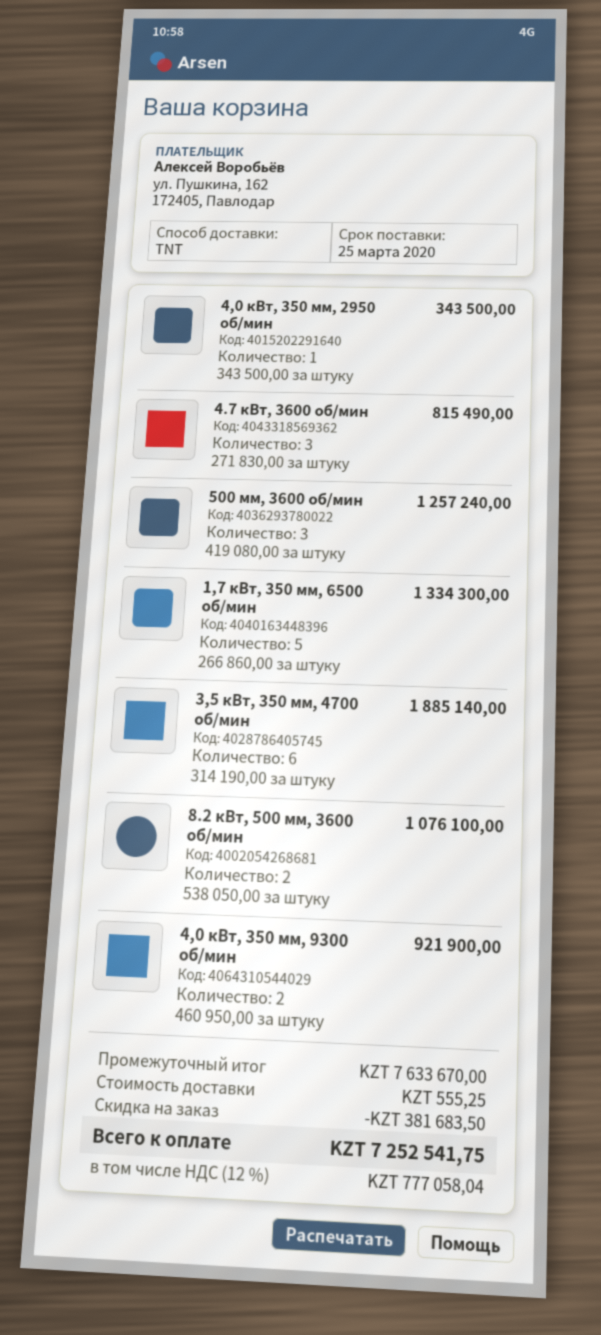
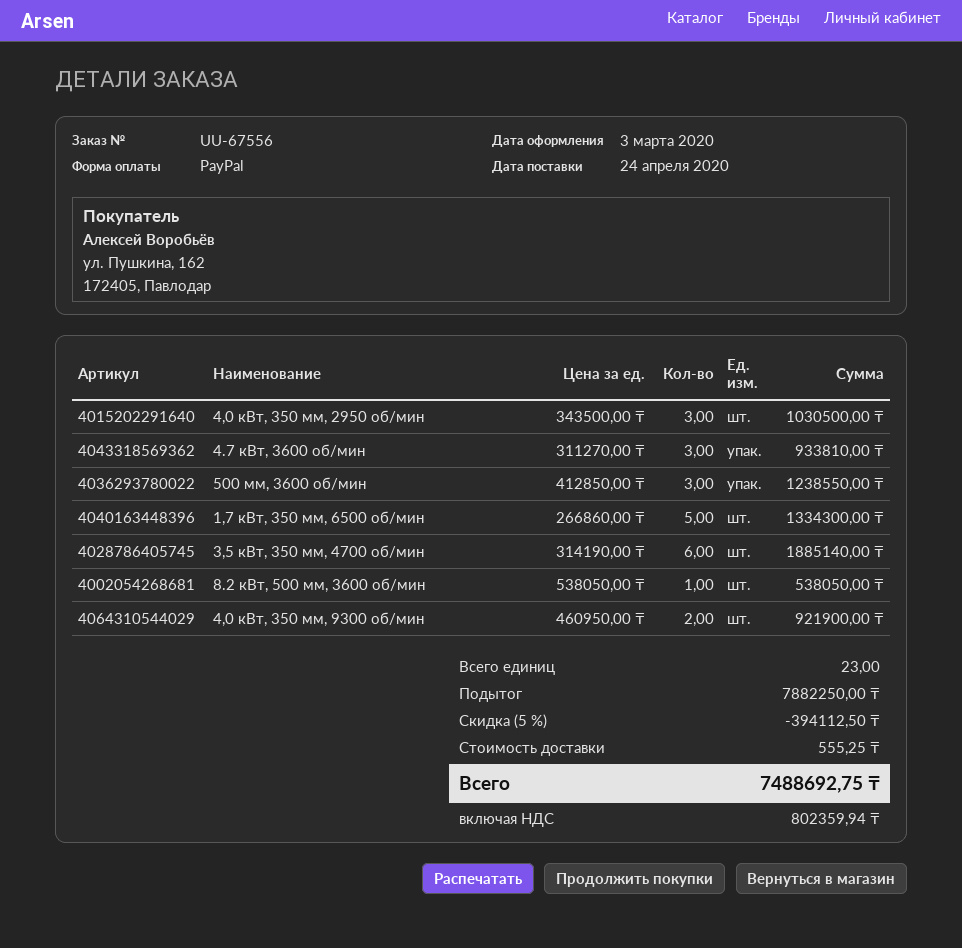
delivery date: 2020-03-25 -> 2020-04-24
4,0 кВт, 350 мм, 2950 об/мин: 1 x 343500.00 = 343500.00 -> 3 x 343500.00 = 1030500.00
4.7 кВт, 3600 об/мин: 3 x 271830.00 = 815490.00 -> 3 x 311270.00 = 933810.00
500 мм, 3600 об/мин: 3 x 419080.00 = 1257240.00 -> 3 x 412850.00 = 1238550.00
8.2 кВт, 500 мм, 3600 об/мин: 2 x 538050.00 = 1076100.00 -> 1 x 538050.00 = 538050.00
subtotal: 7633670.00 -> 7882250.00
discount: 381683.50 -> 394112.50
tax: 777058.04 -> 802359.94
total: 7252541.75 -> 7488692.75

